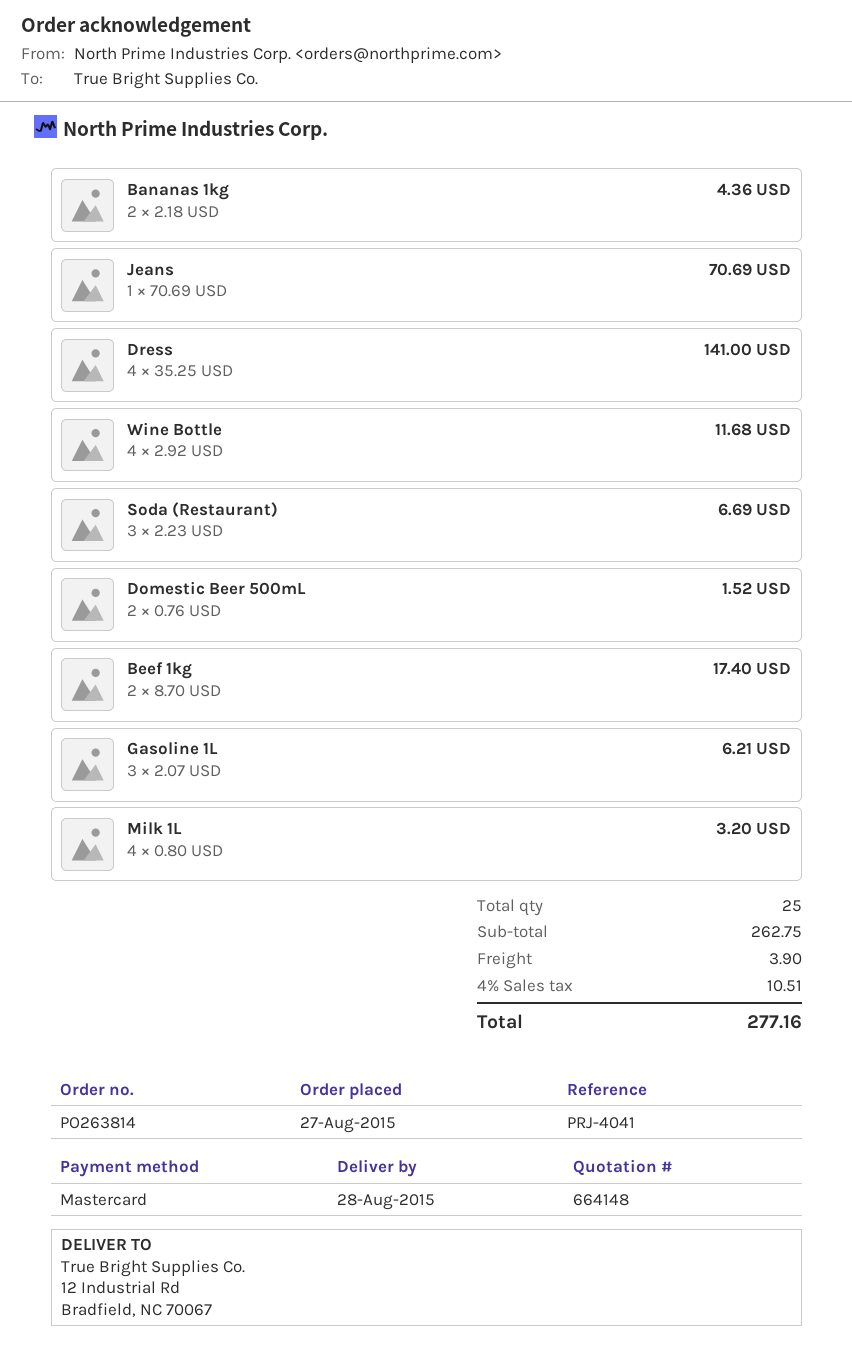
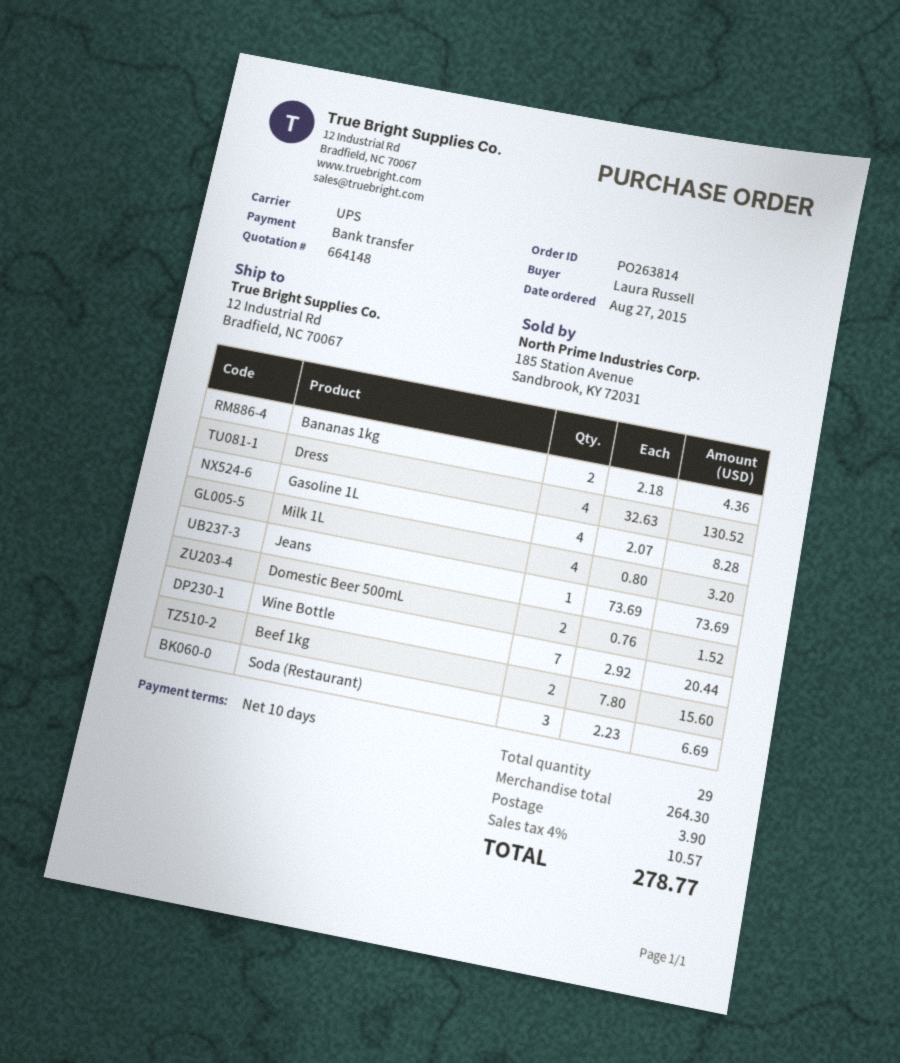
payment method: Mastercard -> bank transfer
Jeans: 1 x 70.69 = 70.69 -> 1 x 73.69 = 73.69
Dress: 4 x 35.25 = 141.00 -> 4 x 32.63 = 130.52
Wine Bottle: 4 x 2.92 = 11.68 -> 7 x 2.92 = 20.44
Beef 1kg: 2 x 8.70 = 17.40 -> 2 x 7.80 = 15.60
Gasoline 1L: 3 x 2.07 = 6.21 -> 4 x 2.07 = 8.28
total quantity: 25 -> 29
subtotal: 262.75 -> 264.30
tax: 4% = 10.51 -> 4% = 10.57
total: 277.16 -> 278.77

